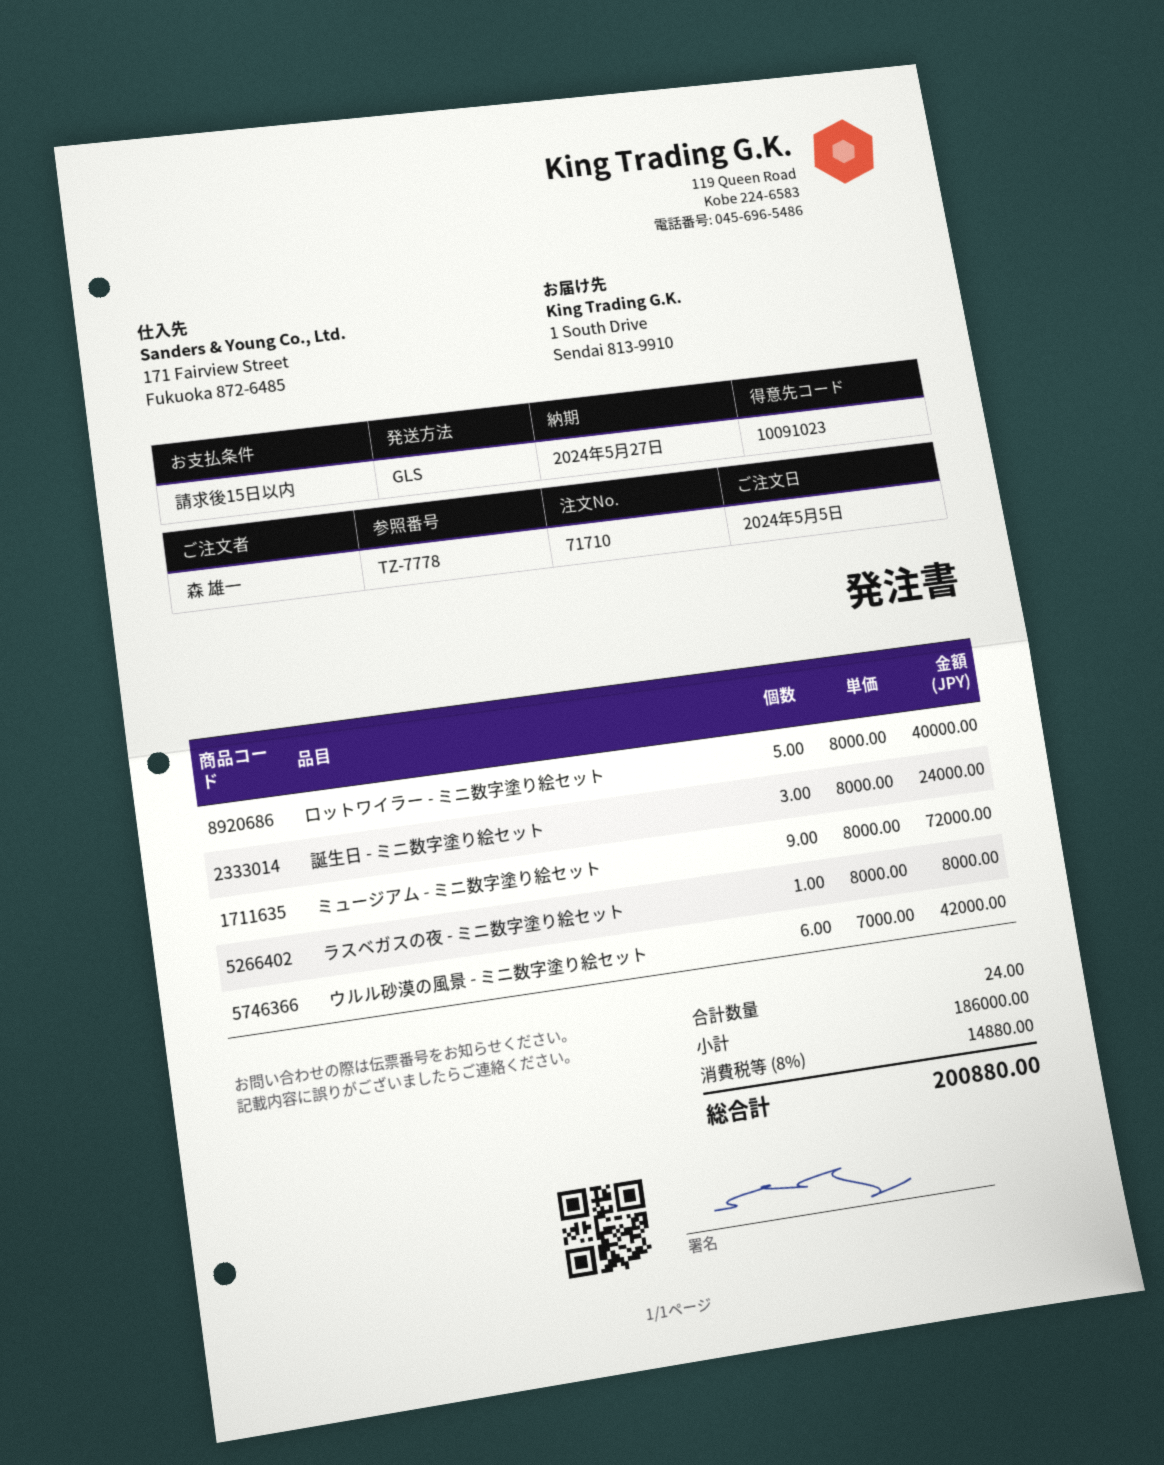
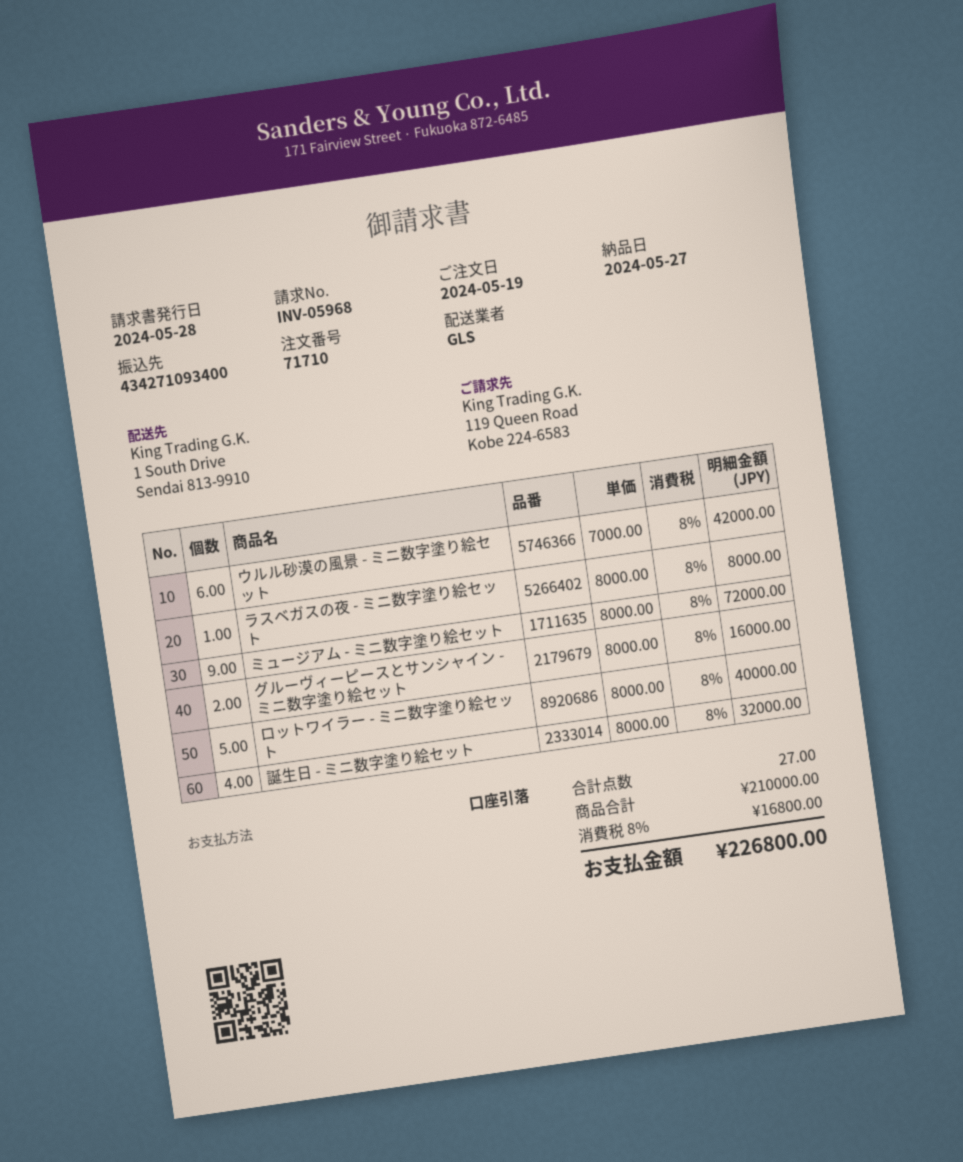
order date: 2024-05-05 -> 2024-05-19
誕生日 - ミニ数字塗り絵セット: 3 x 8000.00 = 24000.00 -> 4 x 8000.00 = 32000.00
グルーヴィーピースとサンシャイン - ミニ数字塗り絵セット: none -> 2 x 8000.00 = 16000.00
total quantity: 24 -> 27
subtotal: 186000.00 -> 210000.00
tax: 8% = 14880.00 -> 8% = 16800.00
total: 200880.00 -> 226800.00

